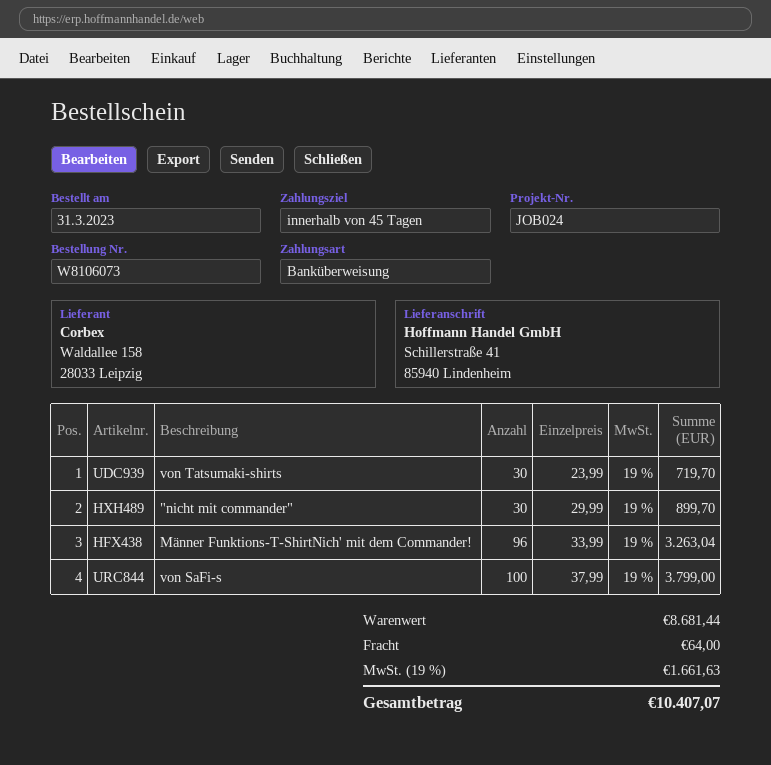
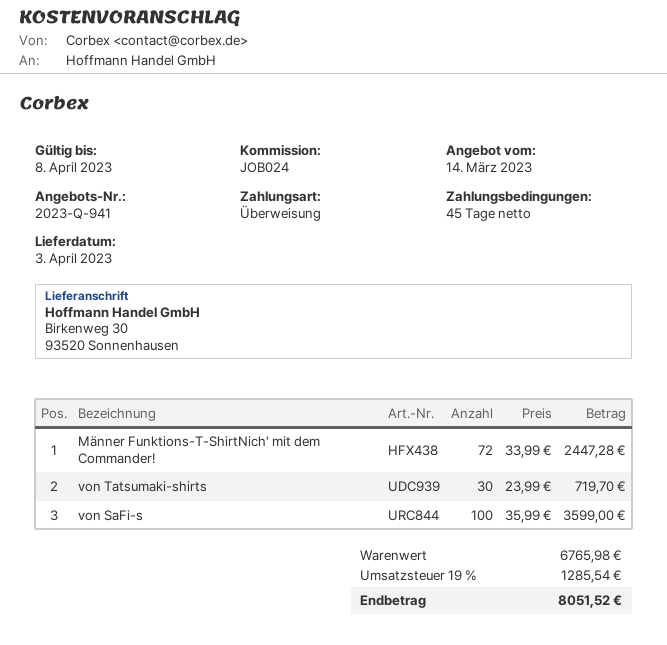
ship to: Schillerstraße 41, 85940 Lindenheim -> Birkenweg 30, 93520 Sonnenhausen
"nicht mit commander": 30 x 29.99 = 899.70 -> none
Männer Funktions-T-ShirtNich' mit dem Commander!: 96 x 33.99 = 3263.04 -> 72 x 33.99 = 2447.28
von SaFi-s: 100 x 37.99 = 3799.00 -> 100 x 35.99 = 3599.00
subtotal: 8681.44 -> 6765.98
shipping: 64.00 -> none
tax: 19% = 1661.63 -> 19% = 1285.54
total: 10407.07 -> 8051.52

